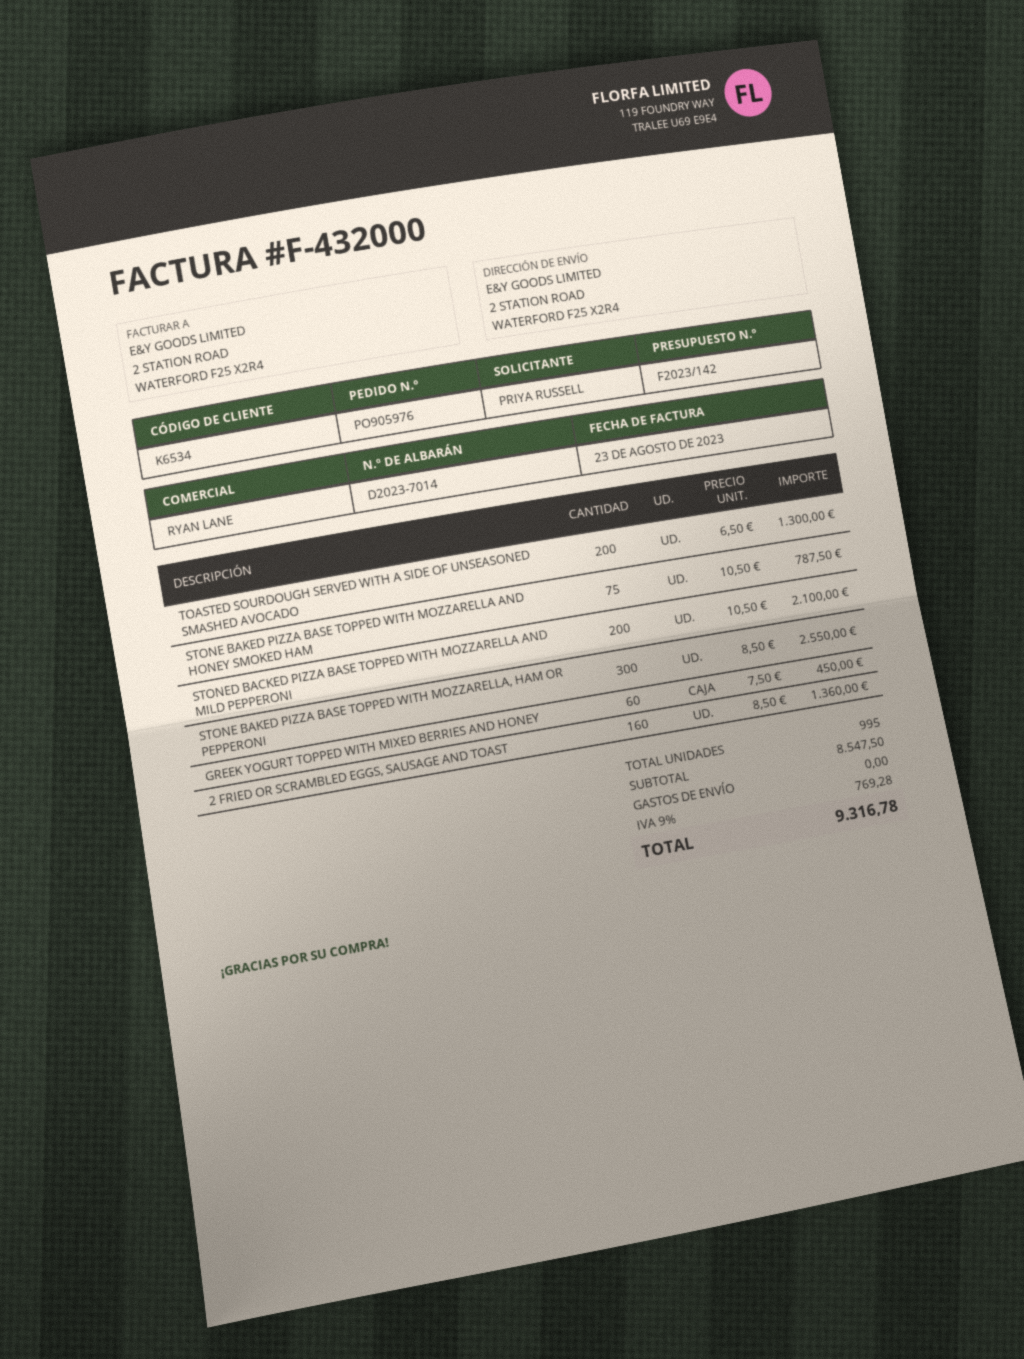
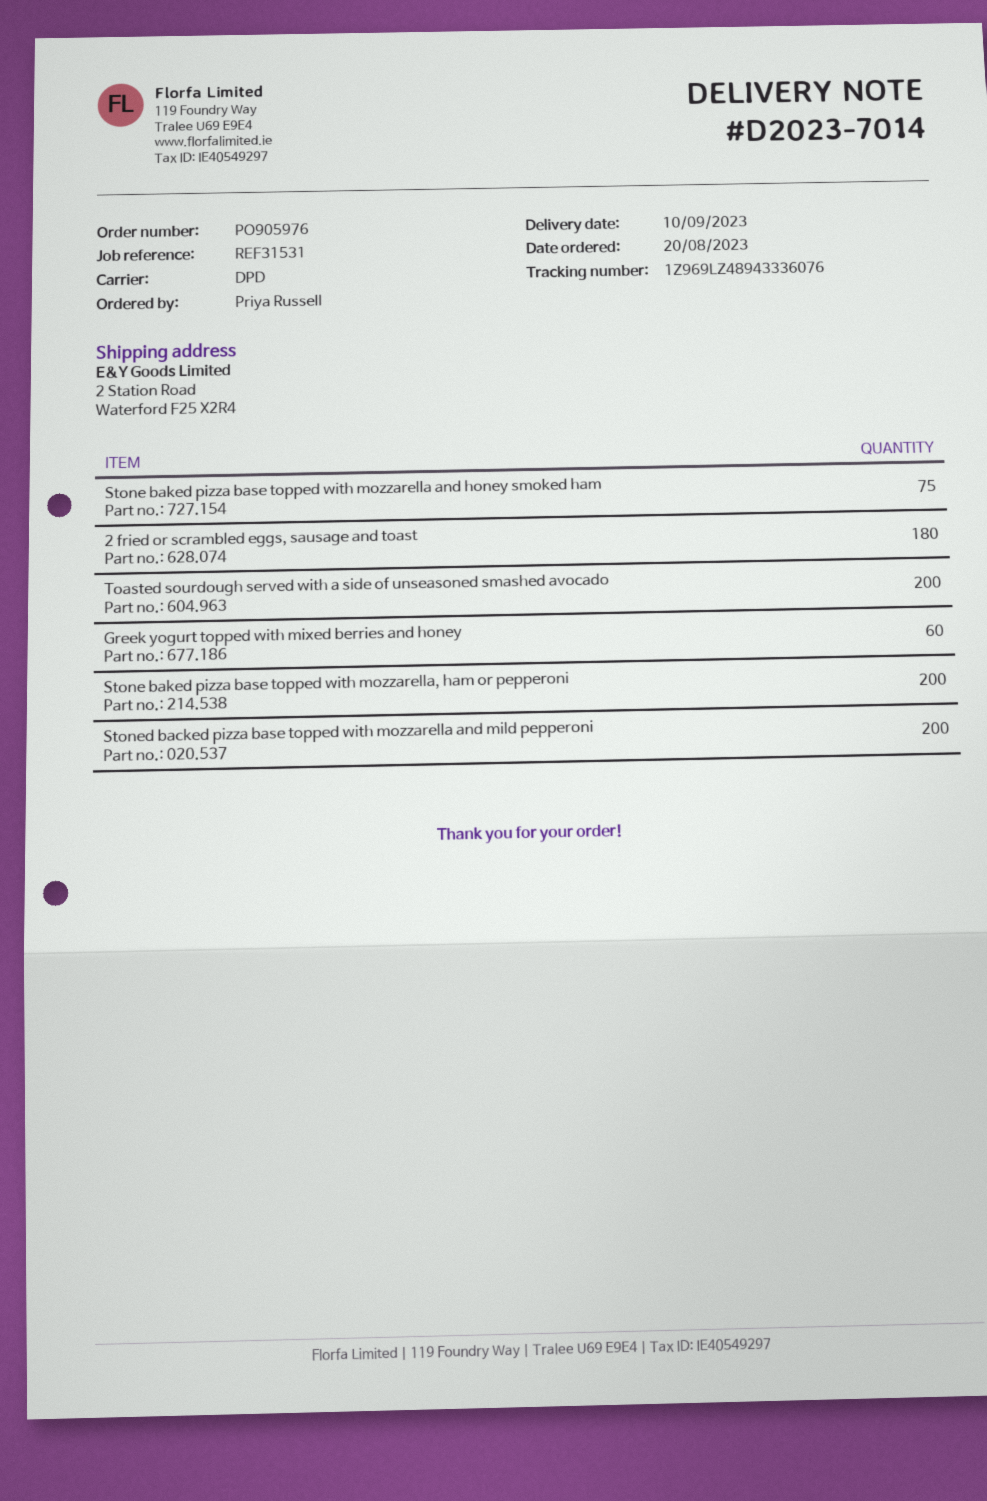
STONE BAKED PIZZA BASE TOPPED WITH MOZZARELLA, HAM OR PEPPERONI: 300 -> 200
2 FRIED OR SCRAMBLED EGGS, SAUSAGE AND TOAST: 160 -> 180

